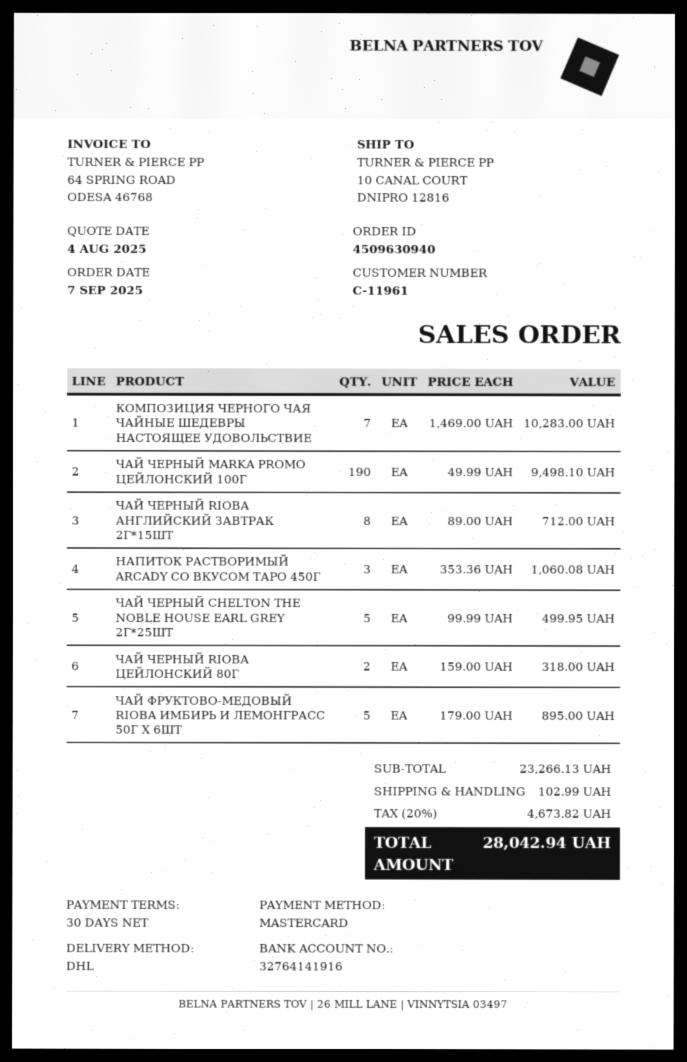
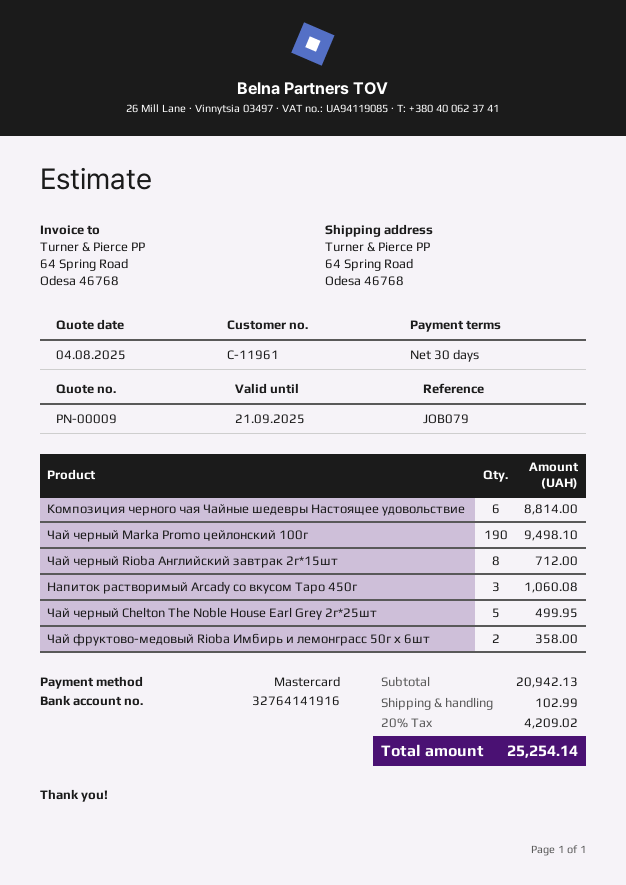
ship to: 10 CANAL COURT, DNIPRO 12816 -> 64 Spring Road, Odesa 46768
КОМПОЗИЦИЯ ЧЕРНОГО ЧАЯ ЧАЙНЫЕ ШЕДЕВРЫ НАСТОЯЩЕЕ УДОВОЛЬСТВИЕ: 7 for 10283.00 -> 6 for 8814.00
ЧАЙ ЧЕРНЫЙ RIOBA ЦЕЙЛОНСКИЙ 80Г: 2 for 318.00 -> none
ЧАЙ ФРУКТОВО-МЕДОВЫЙ RIOBA ИМБИРЬ И ЛЕМОНГРАСС 50Г Х 6ШТ: 5 for 895.00 -> 2 for 358.00
subtotal: 23266.13 -> 20942.13
tax: 20% = 4673.82 -> 20% = 4209.02
total: 28042.94 -> 25254.14

